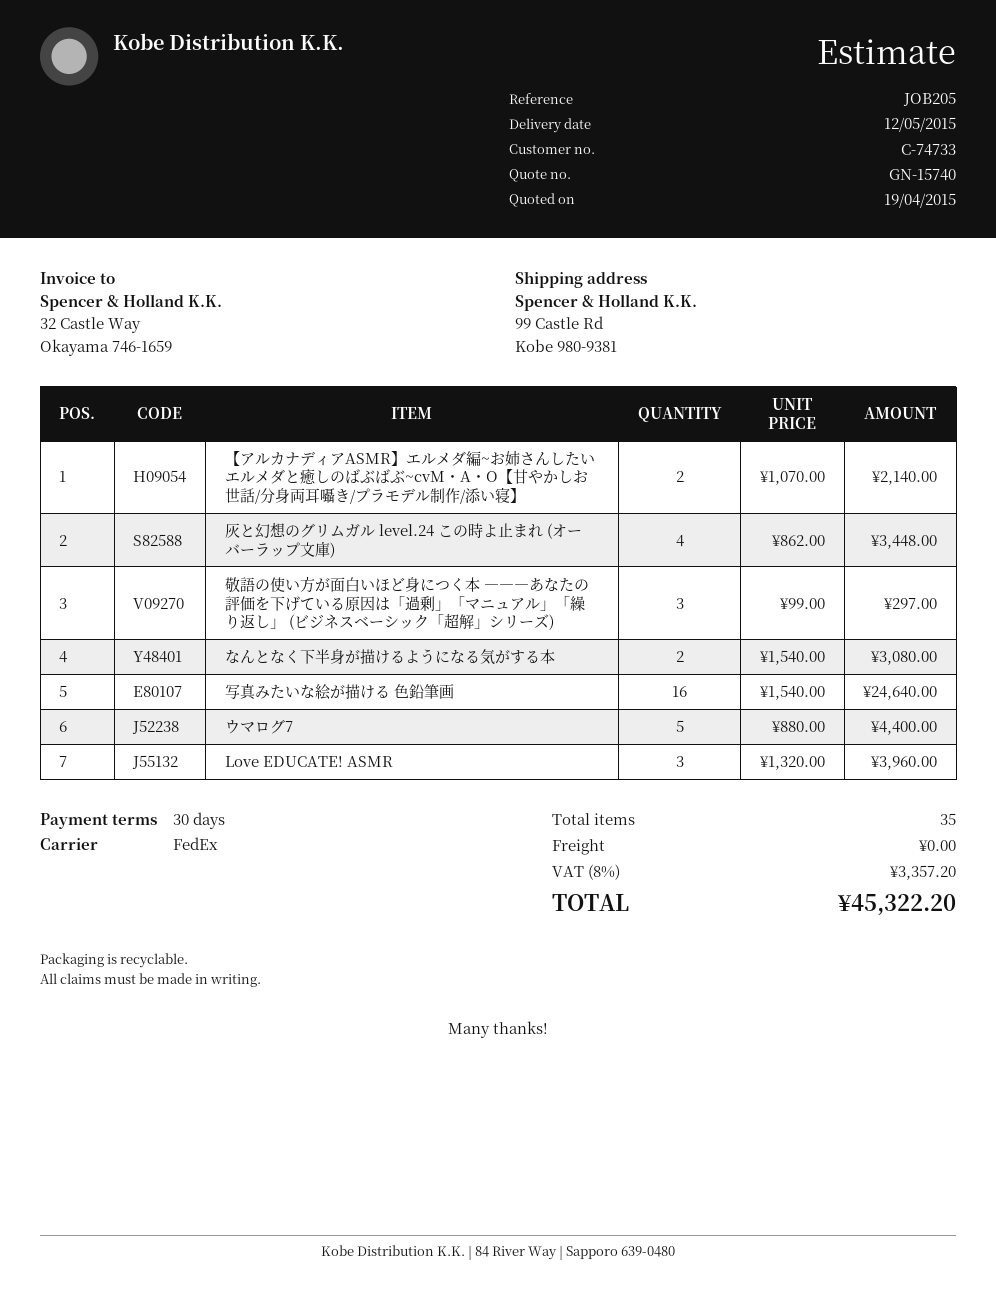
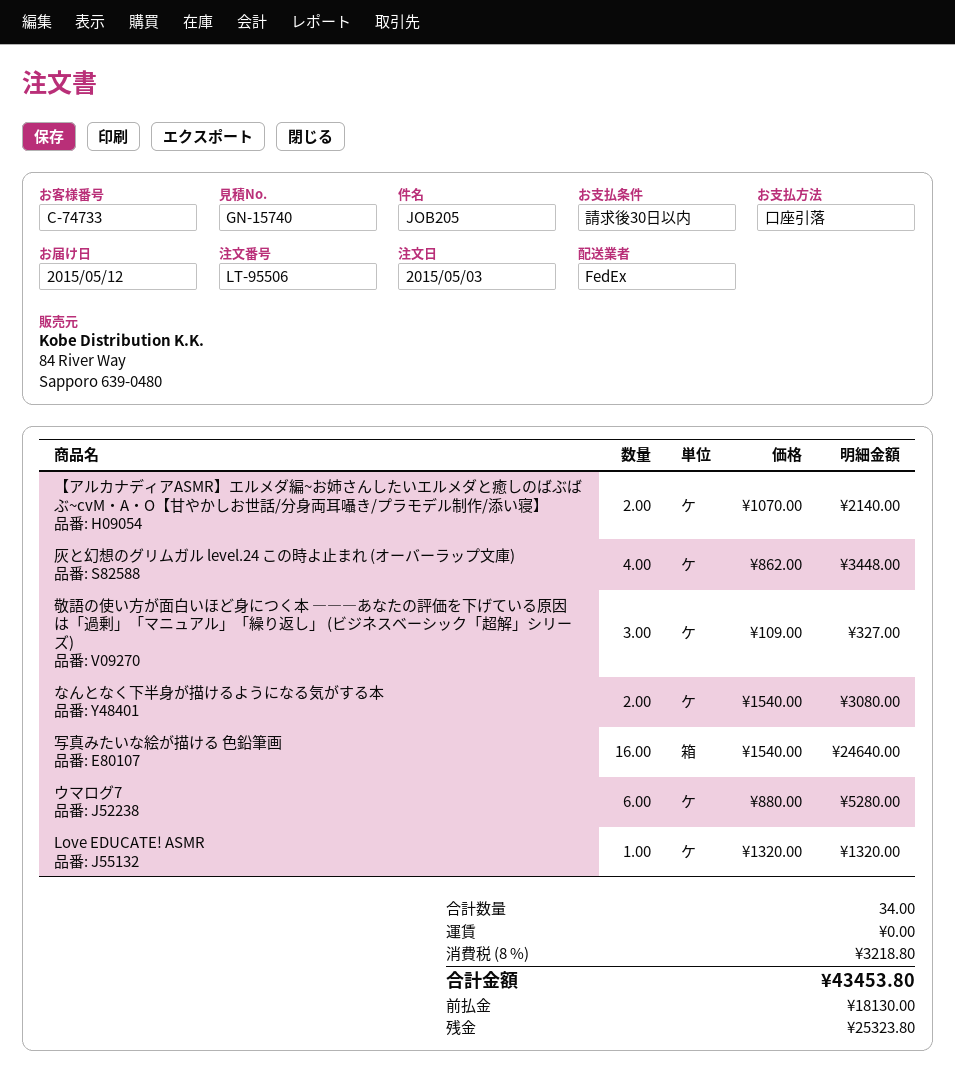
敬語の使い方が面白いほど身につく本 ―――あなたの評価を下げている原因は「過剰」「マニュアル」「繰り返し」 (ビジネスベーシック「超解」シリーズ): 3 x 99.00 = 297.00 -> 3 x 109.00 = 327.00
ウマログ7: 5 x 880.00 = 4400.00 -> 6 x 880.00 = 5280.00
Love EDUCATE! ASMR: 3 x 1320.00 = 3960.00 -> 1 x 1320.00 = 1320.00
total quantity: 35 -> 34
tax: 8% = 3357.20 -> 8% = 3218.80
total: 45322.20 -> 43453.80

